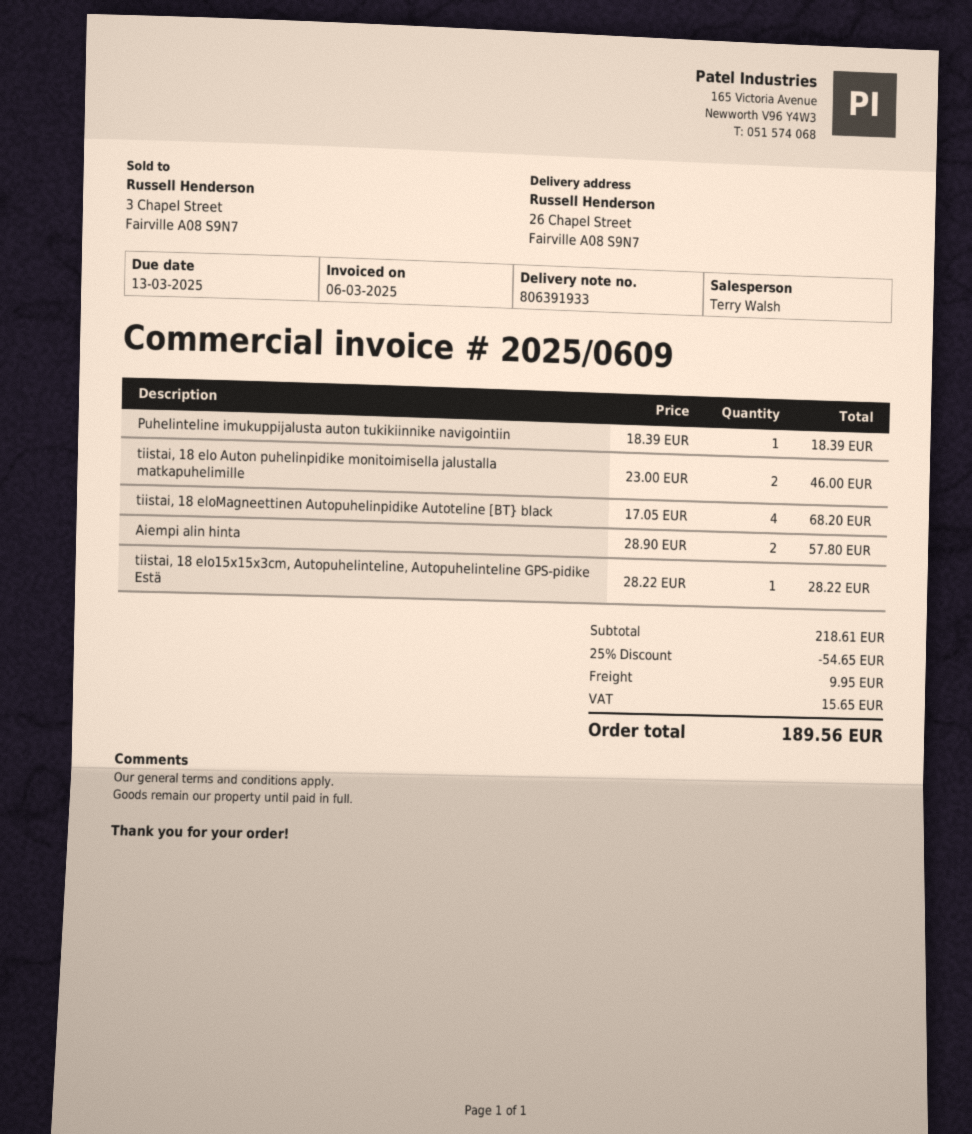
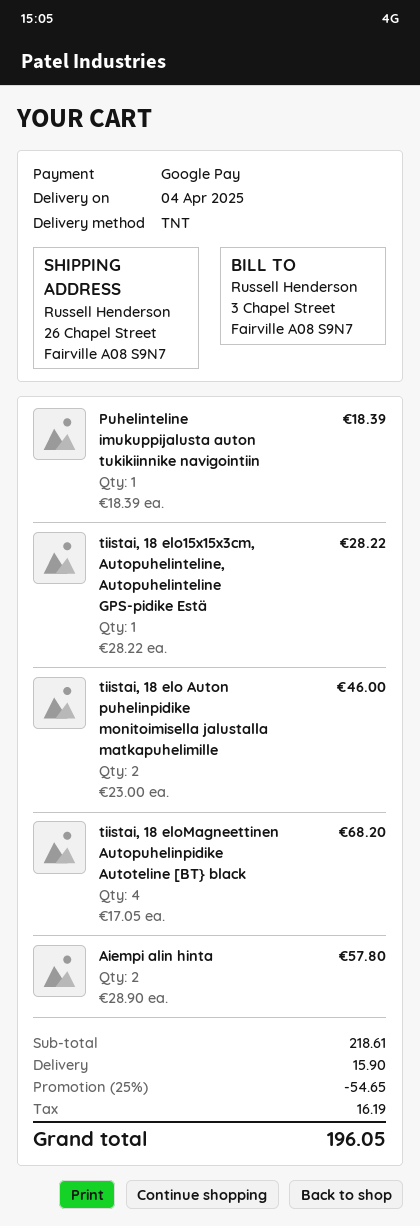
shipping: 9.95 -> 15.90
tax: 15.65 -> 16.19
total: 189.56 -> 196.05

